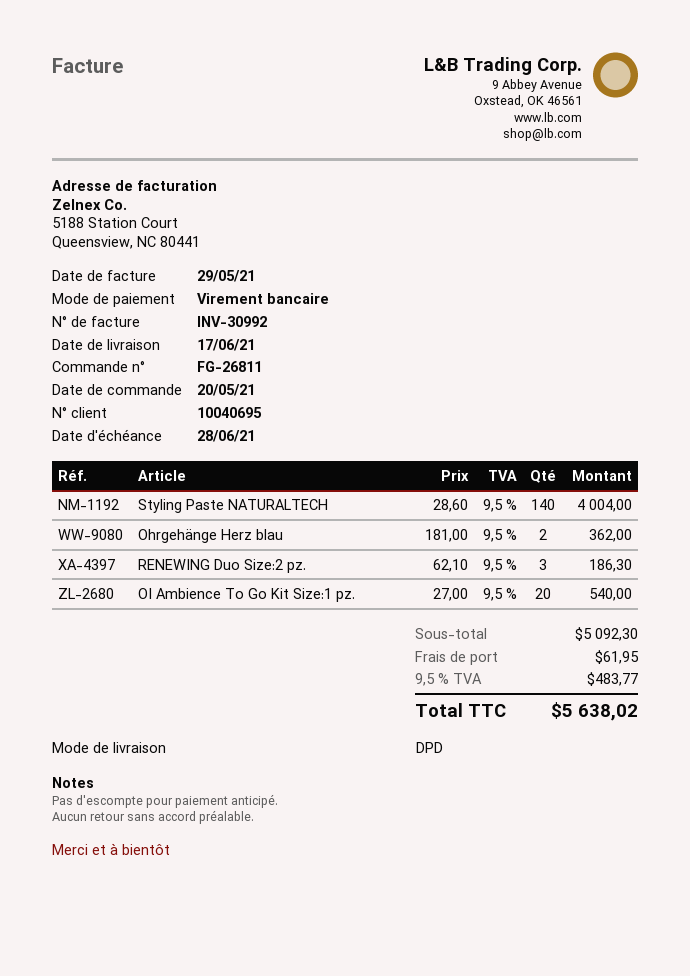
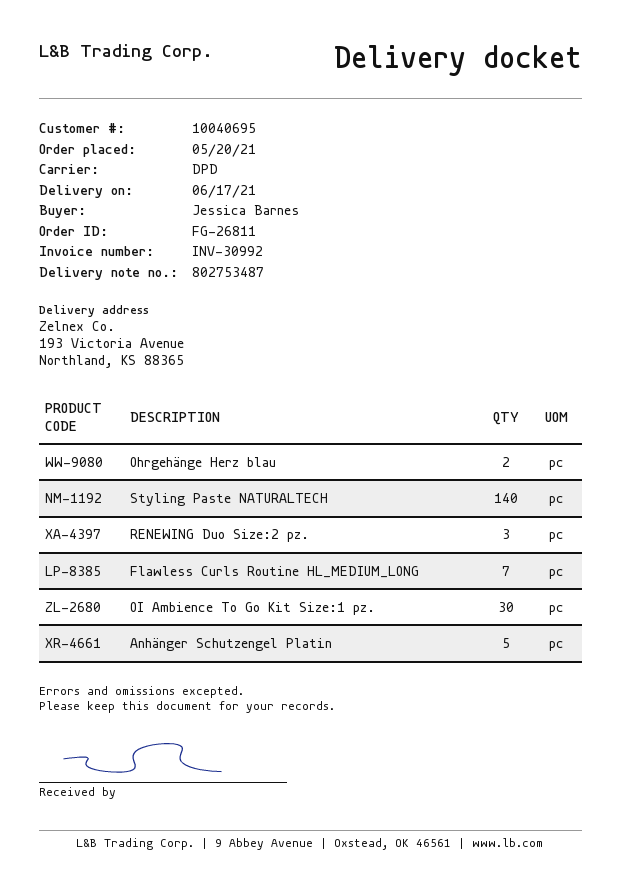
OI Ambience To Go Kit Size:1 pz.: 20 -> 30
Flawless Curls Routine HL_MEDIUM_LONG: none -> 7
Anhänger Schutzengel Platin: none -> 5

